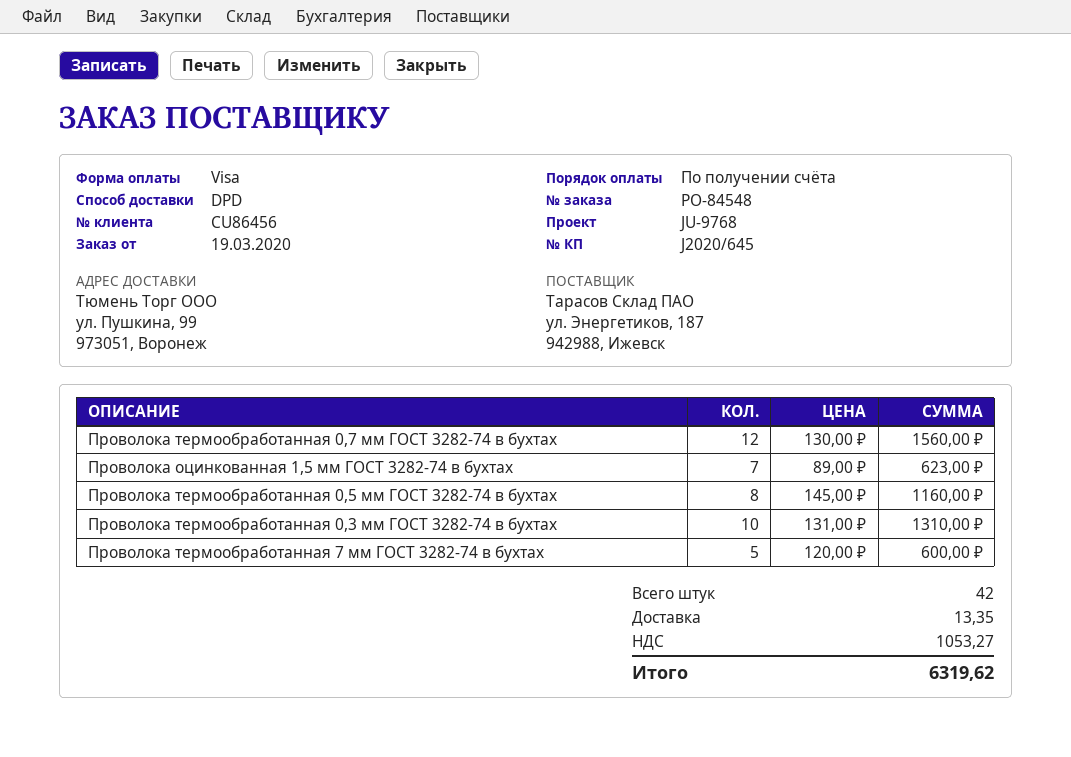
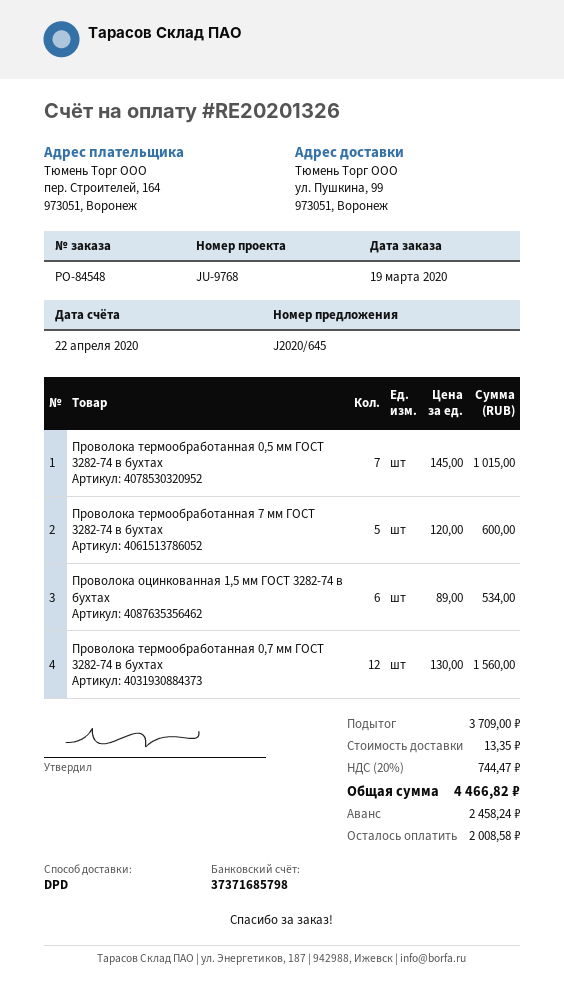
Проволока оцинкованная 1,5 мм ГОСТ 3282-74 в бухтах: 7 x 89.00 = 623.00 -> 6 x 89.00 = 534.00
Проволока термообработанная 0,5 мм ГОСТ 3282-74 в бухтах: 8 x 145.00 = 1160.00 -> 7 x 145.00 = 1015.00
Проволока термообработанная 0,3 мм ГОСТ 3282-74 в бухтах: 10 x 131.00 = 1310.00 -> none
tax: 1053.27 -> 744.47
total: 6319.62 -> 4466.82

